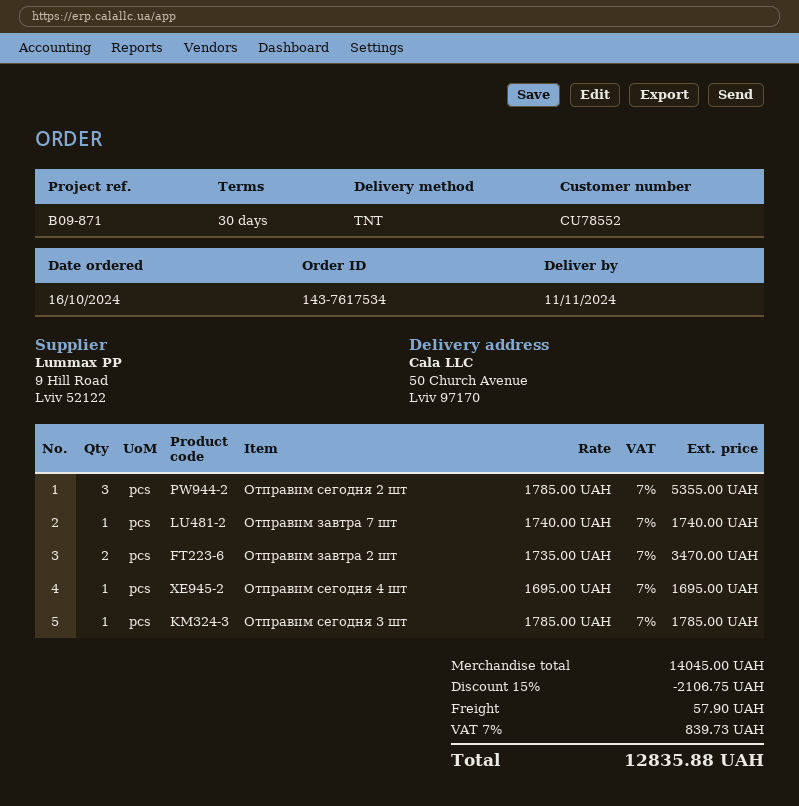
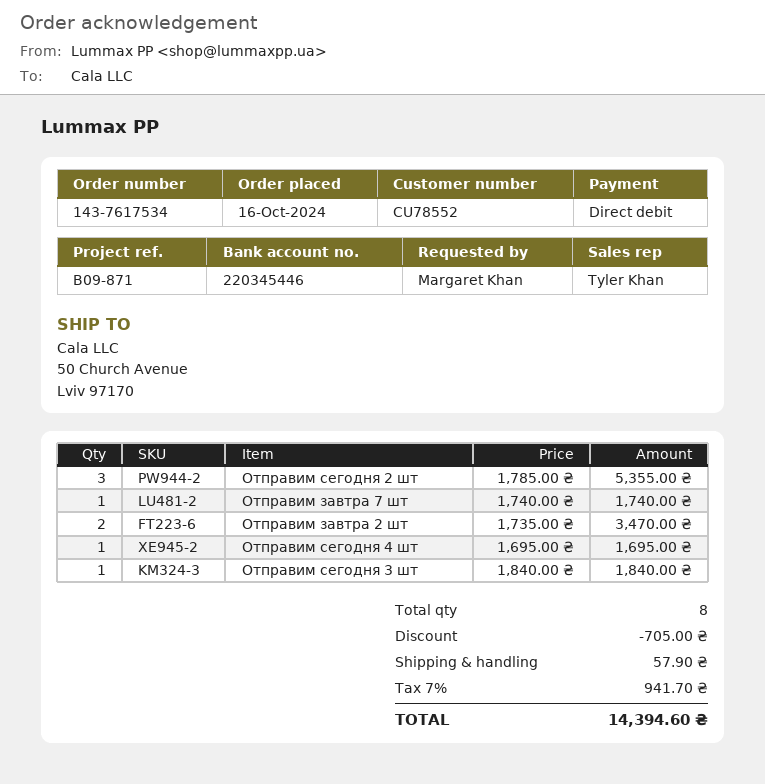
Отправим сегодня 3 шт: 1 x 1785.00 = 1785.00 -> 1 x 1840.00 = 1840.00
discount: 2106.75 -> 705.00
tax: 7% = 839.73 -> 7% = 941.70
total: 12835.88 -> 14394.60

